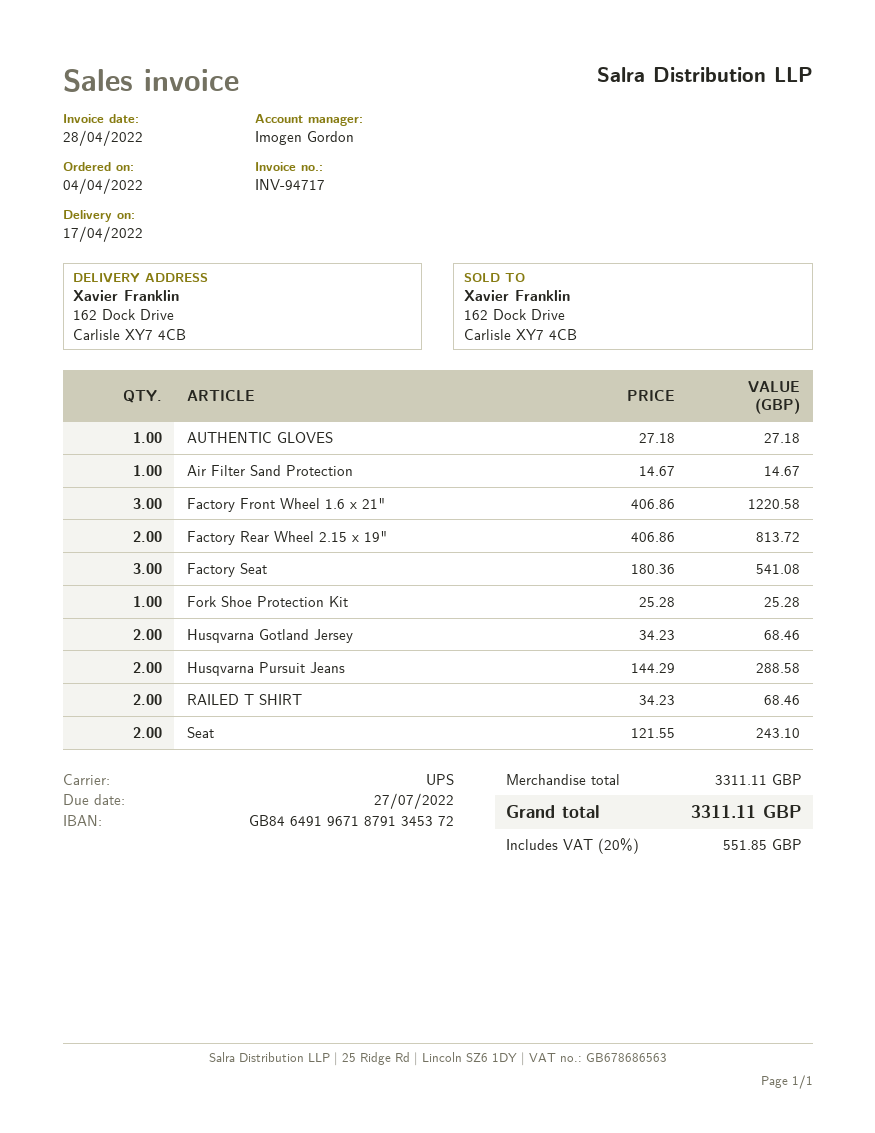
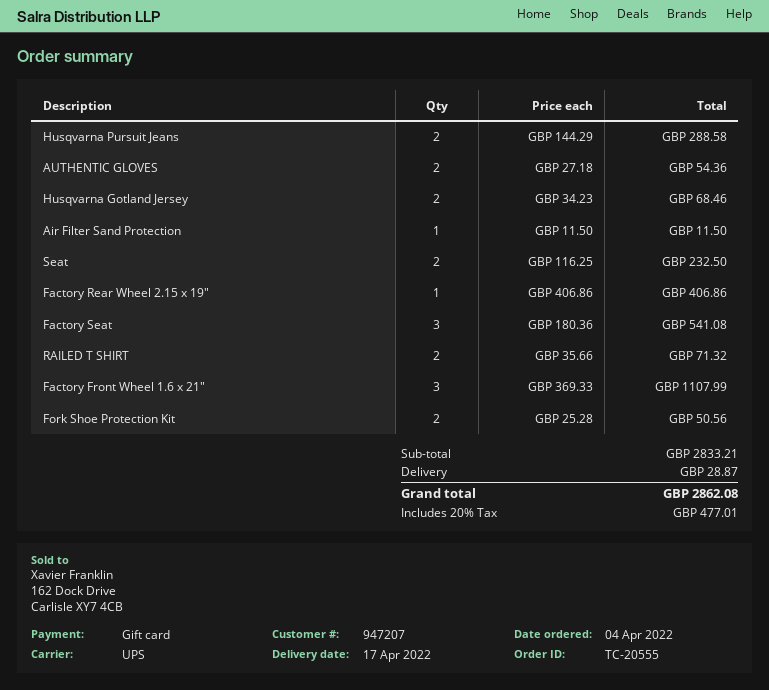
AUTHENTIC GLOVES: 1 x 27.18 = 27.18 -> 2 x 27.18 = 54.36
Air Filter Sand Protection: 1 x 14.67 = 14.67 -> 1 x 11.50 = 11.50
Factory Front Wheel 1.6 x 21": 3 x 406.86 = 1220.58 -> 3 x 369.33 = 1107.99
Factory Rear Wheel 2.15 x 19": 2 x 406.86 = 813.72 -> 1 x 406.86 = 406.86
Fork Shoe Protection Kit: 1 x 25.28 = 25.28 -> 2 x 25.28 = 50.56
RAILED T SHIRT: 2 x 34.23 = 68.46 -> 2 x 35.66 = 71.32
Seat: 2 x 121.55 = 243.10 -> 2 x 116.25 = 232.50
subtotal: 3311.11 -> 2833.21
shipping: none -> 28.87
tax: 20% = 551.85 -> 20% = 477.01
total: 3311.11 -> 2862.08

